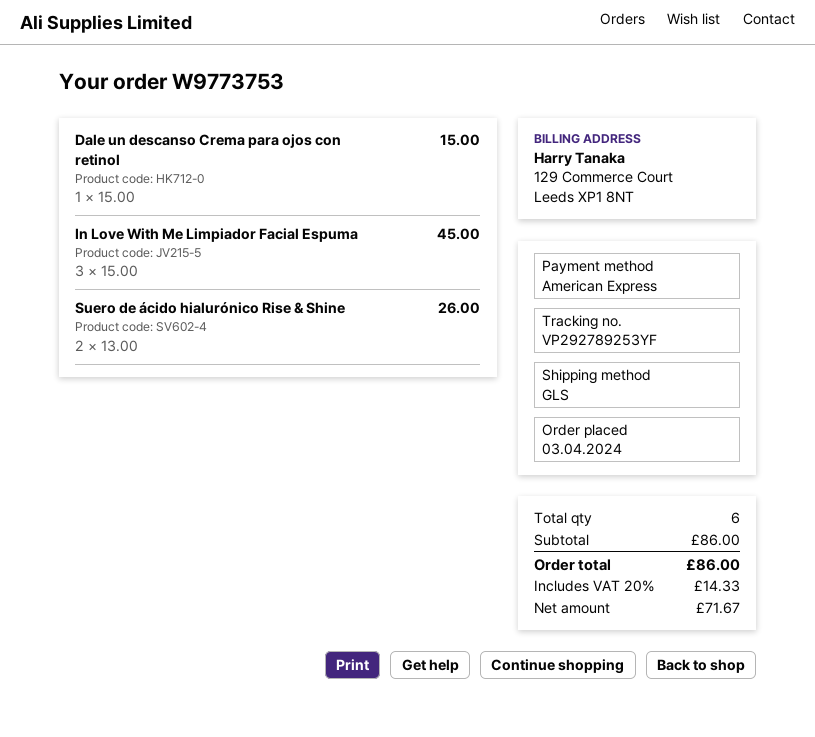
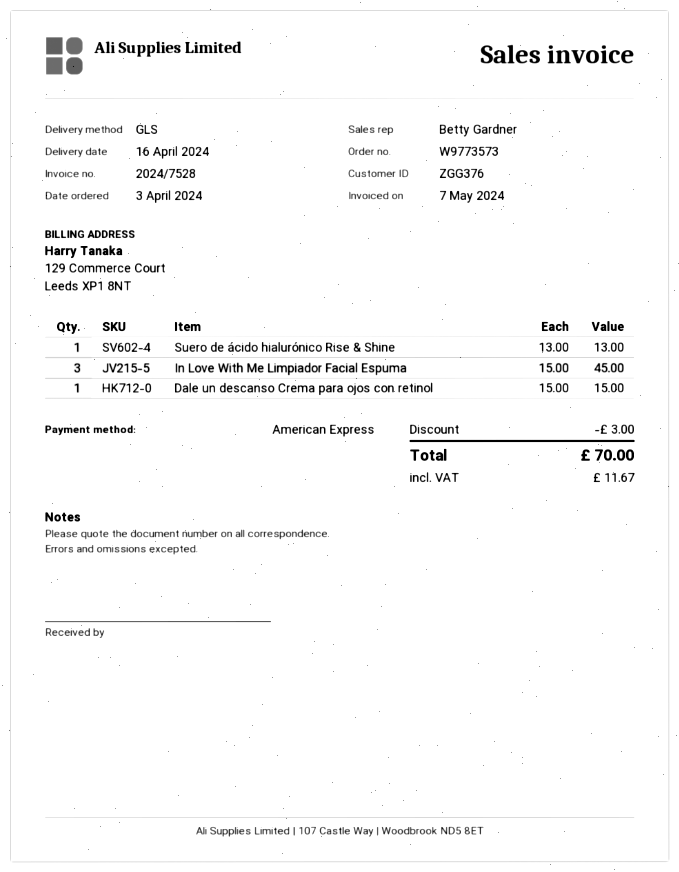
order number: W9773753 -> W9773573
Suero de ácido hialurónico Rise & Shine: 2 x 13.00 = 26.00 -> 1 x 13.00 = 13.00
discount: none -> 3.00
tax: 14.33 -> 11.67
total: 86.00 -> 70.00

